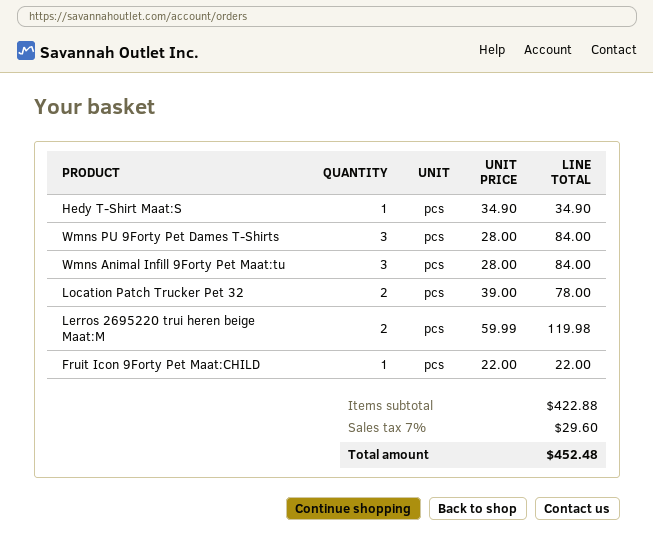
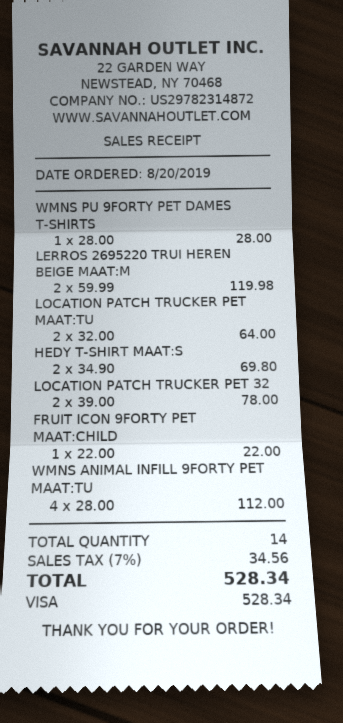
Hedy T-Shirt Maat:S: 1 x 34.90 = 34.90 -> 2 x 34.90 = 69.80
Wmns PU 9Forty Pet Dames T-Shirts: 3 x 28.00 = 84.00 -> 1 x 28.00 = 28.00
Wmns Animal Infill 9Forty Pet Maat:tu: 3 x 28.00 = 84.00 -> 4 x 28.00 = 112.00
LOCATION PATCH TRUCKER PET MAAT:TU: none -> 2 x 32.00 = 64.00
tax: 7% = 29.60 -> 7% = 34.56
total: 452.48 -> 528.34

